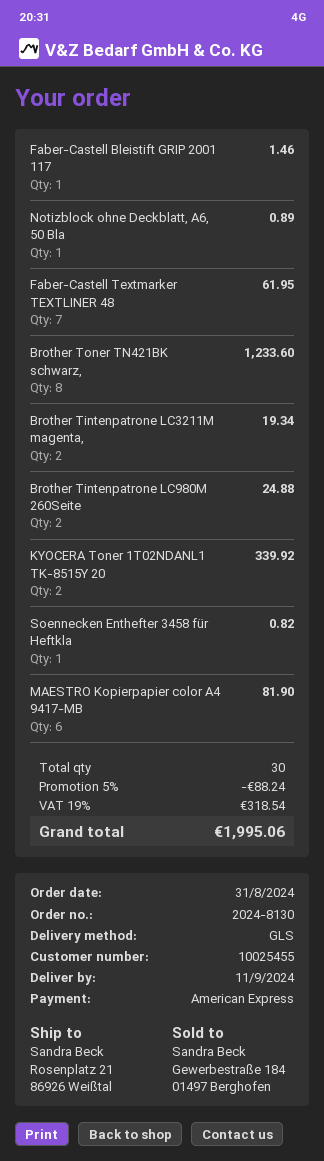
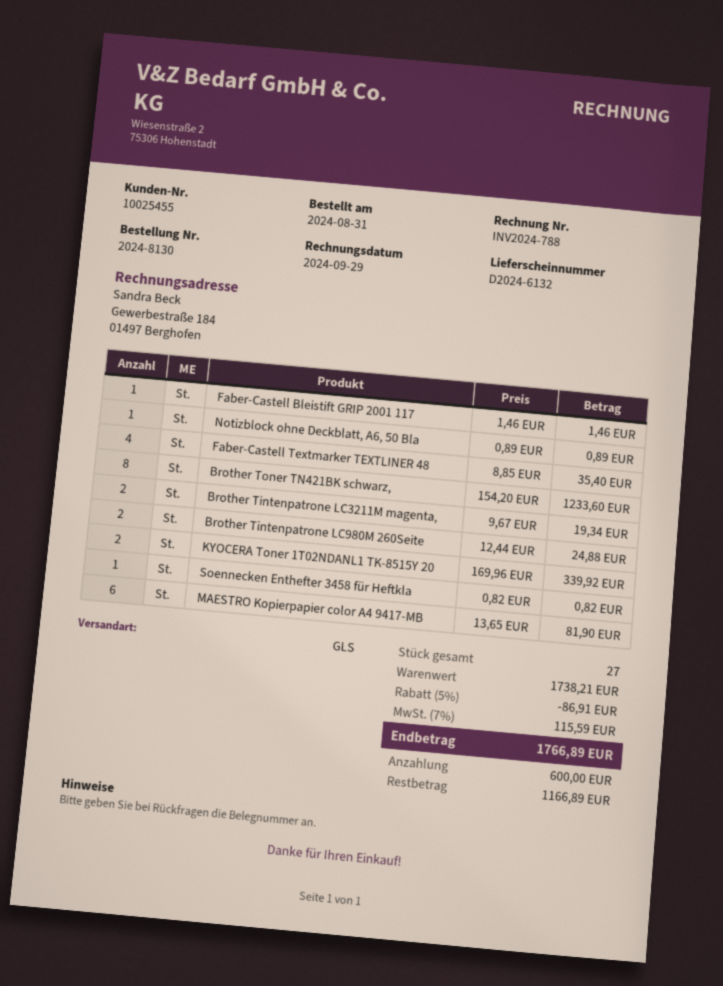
Faber-Castell Textmarker TEXTLINER 48: 7 for 61.95 -> 4 for 35.40
total quantity: 30 -> 27
discount: 5% = 88.24 -> 5% = 86.91
tax: 19% = 318.54 -> 7% = 115.59
total: 1995.06 -> 1766.89

